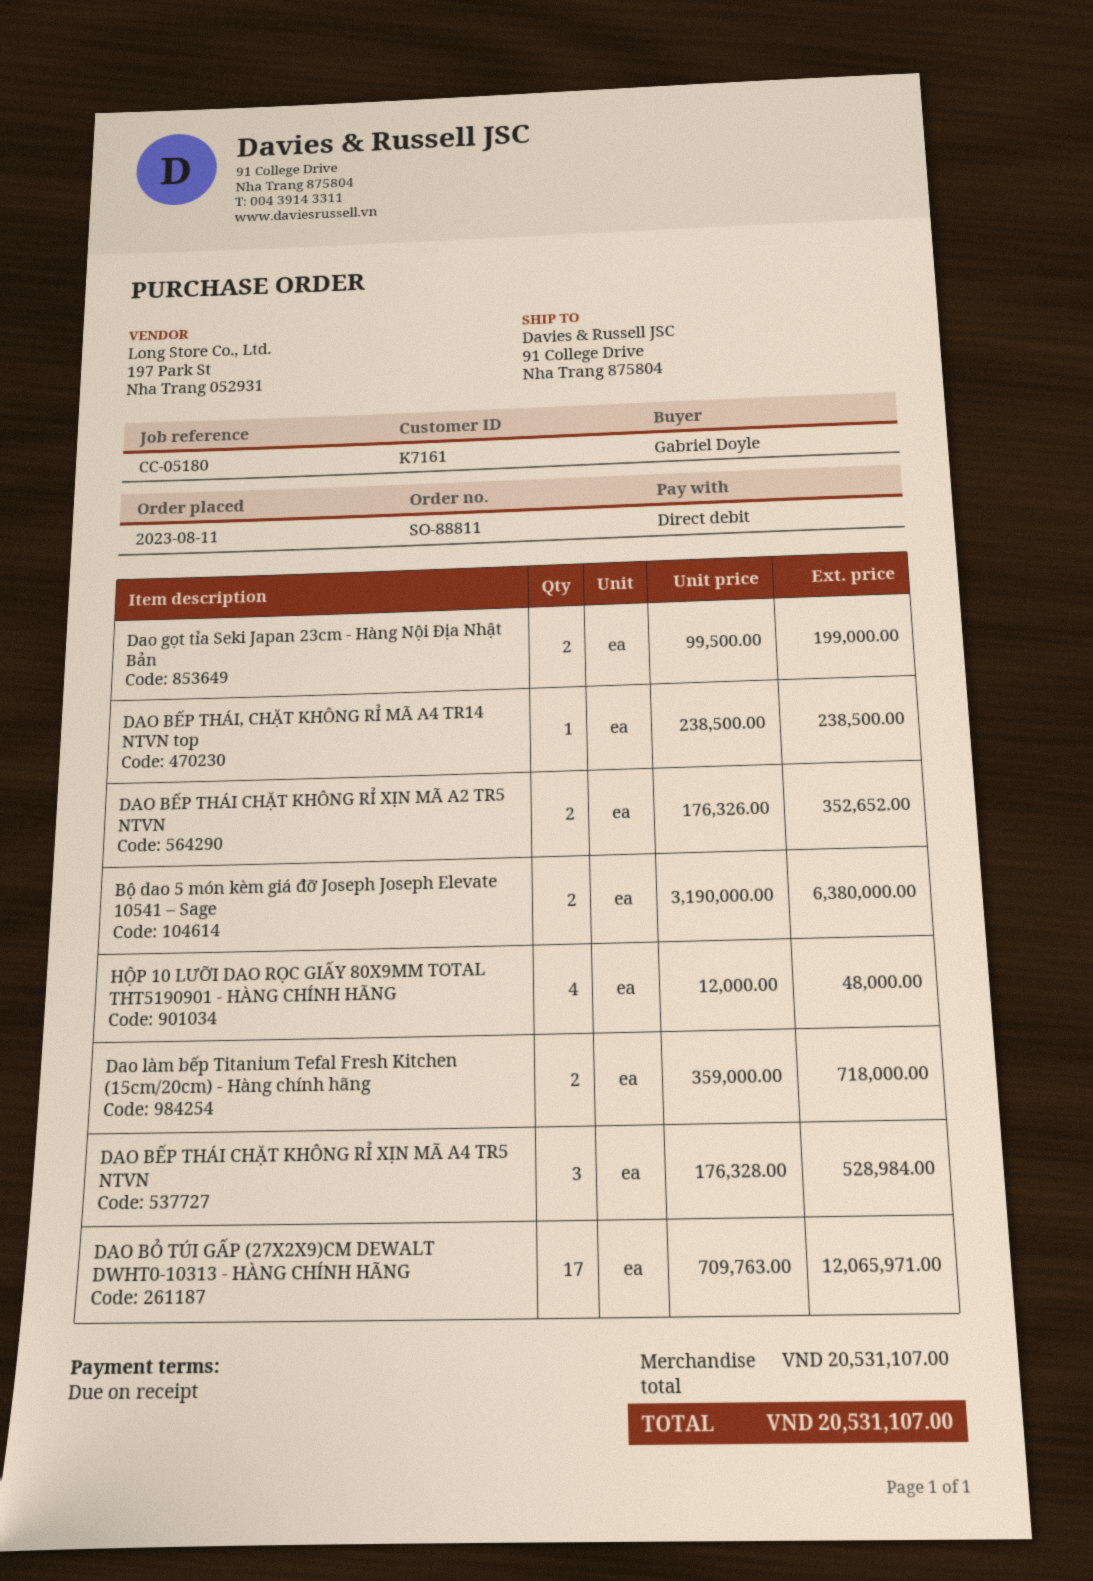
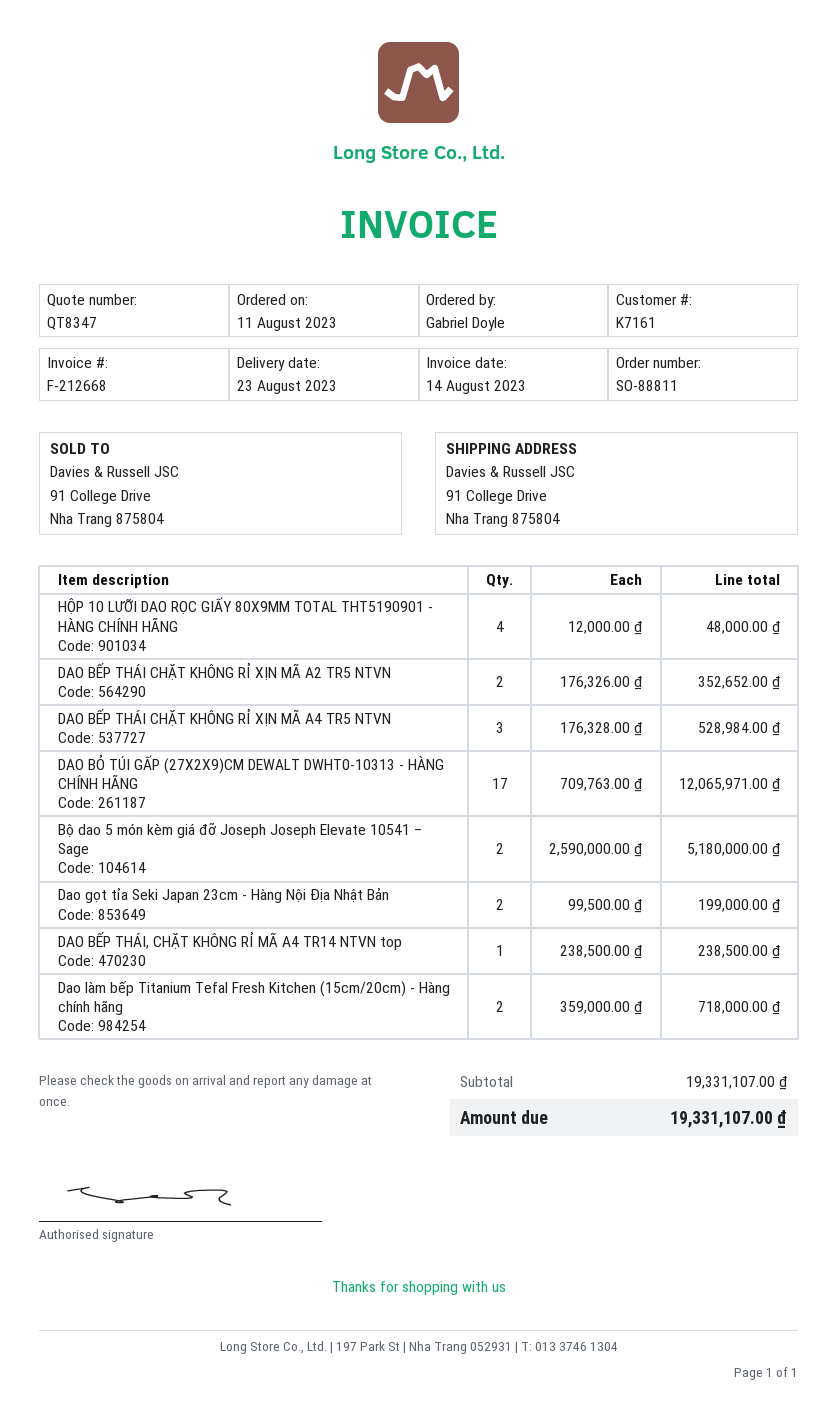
Bộ dao 5 món kèm giá đỡ Joseph Joseph Elevate 10541 – Sage: 2 x 3190000.00 = 6380000.00 -> 2 x 2590000.00 = 5180000.00
subtotal: 20531107.00 -> 19331107.00
total: 20531107.00 -> 19331107.00

